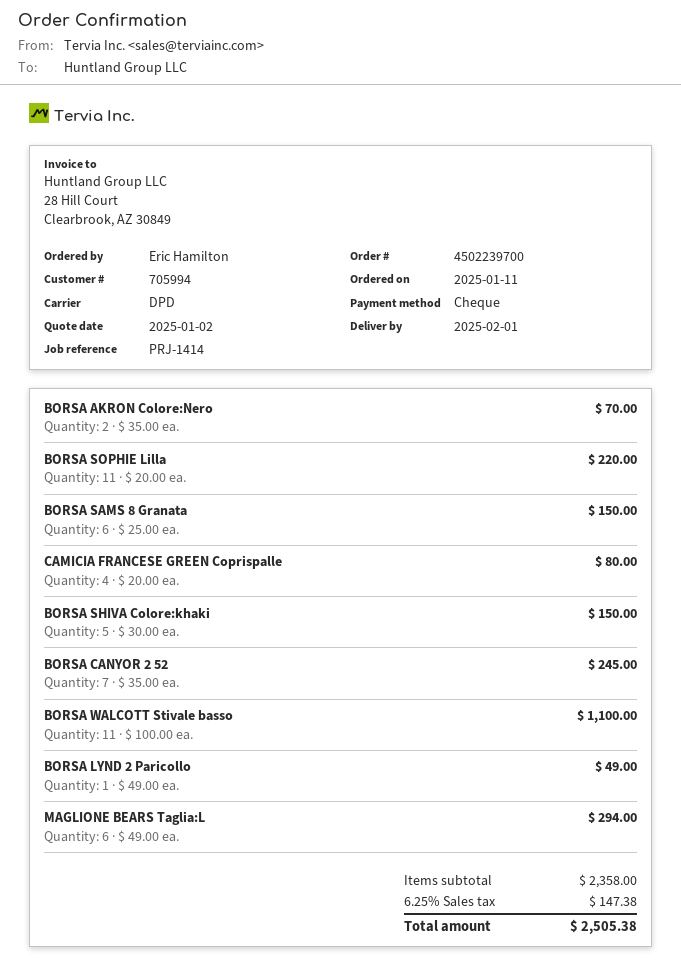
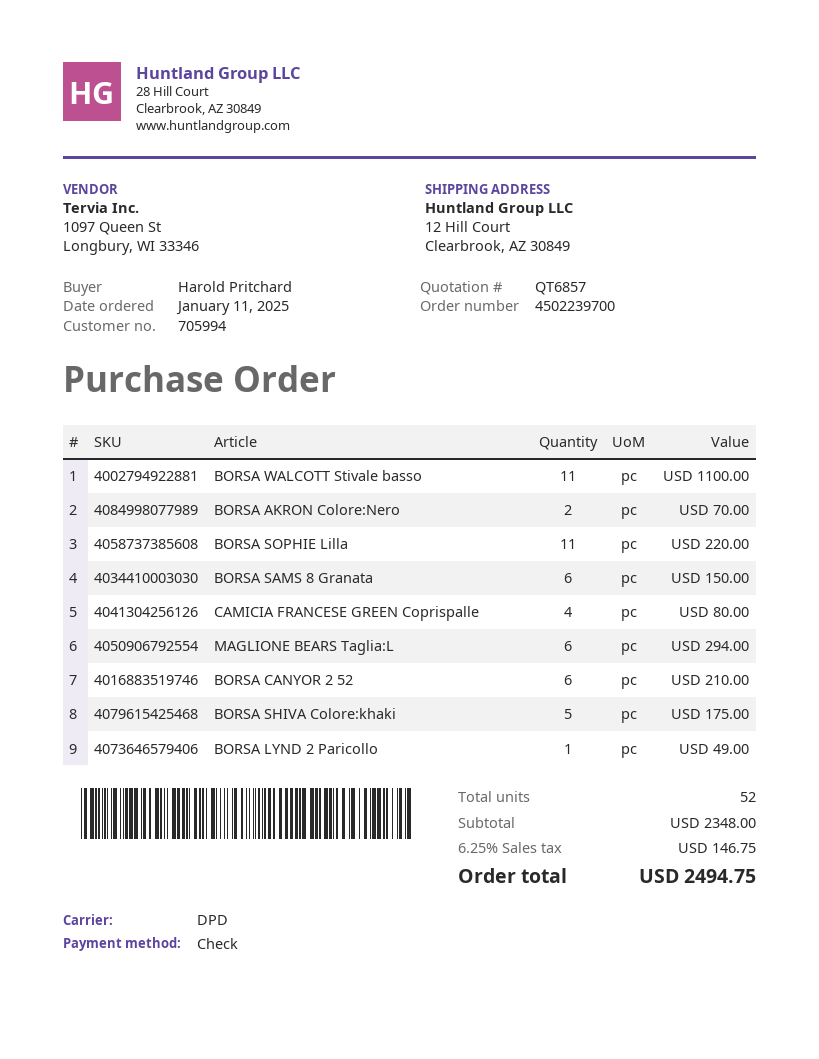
ordered by: Eric Hamilton -> Harold Pritchard
BORSA SHIVA Colore:khaki: 5 for 150.00 -> 5 for 175.00
BORSA CANYOR 2 52: 7 for 245.00 -> 6 for 210.00
subtotal: 2358.00 -> 2348.00
tax: 6.25% = 147.38 -> 6.25% = 146.75
total: 2505.38 -> 2494.75

